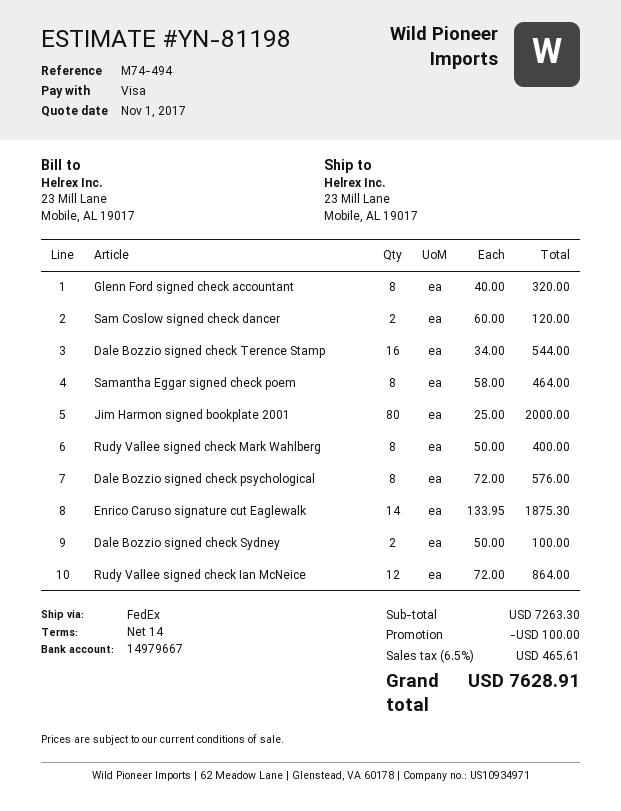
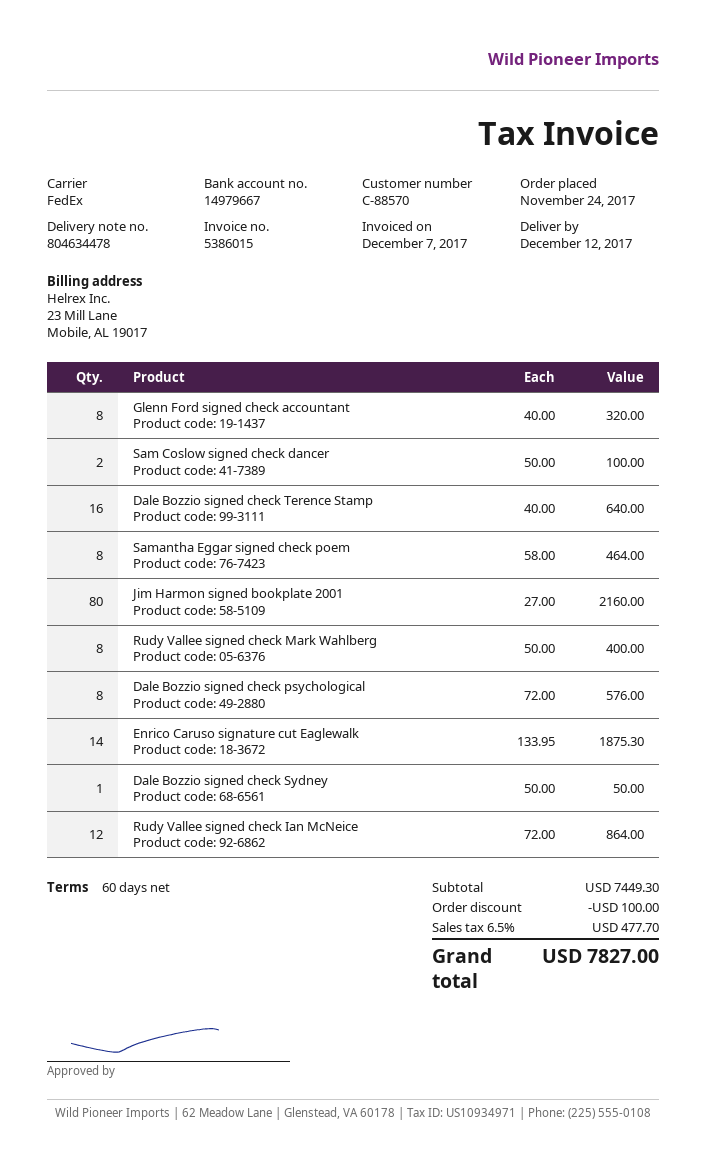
payment terms: 14 days -> 60 days
Sam Coslow signed check dancer: 2 x 60.00 = 120.00 -> 2 x 50.00 = 100.00
Dale Bozzio signed check Terence Stamp: 16 x 34.00 = 544.00 -> 16 x 40.00 = 640.00
Jim Harmon signed bookplate 2001: 80 x 25.00 = 2000.00 -> 80 x 27.00 = 2160.00
Dale Bozzio signed check Sydney: 2 x 50.00 = 100.00 -> 1 x 50.00 = 50.00
subtotal: 7263.30 -> 7449.30
tax: 6.5% = 465.61 -> 6.5% = 477.70
total: 7628.91 -> 7827.00

